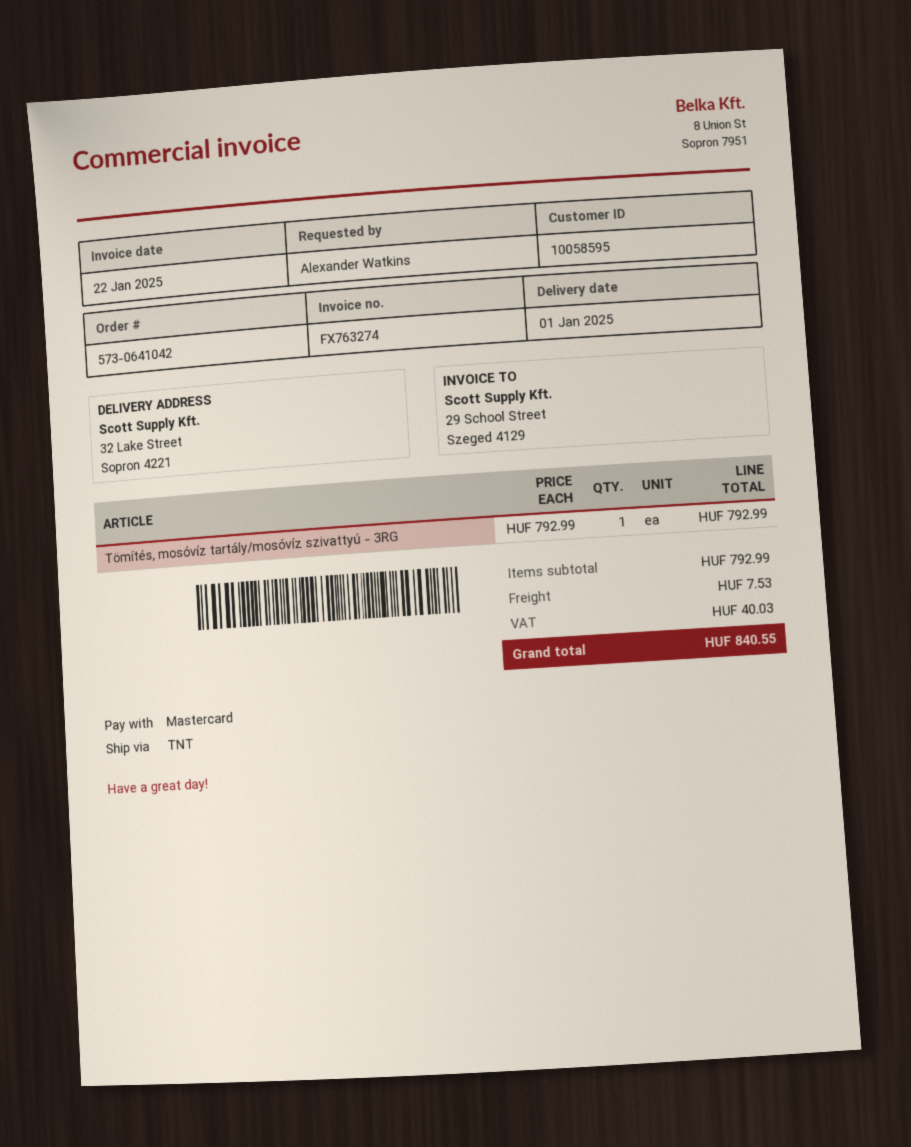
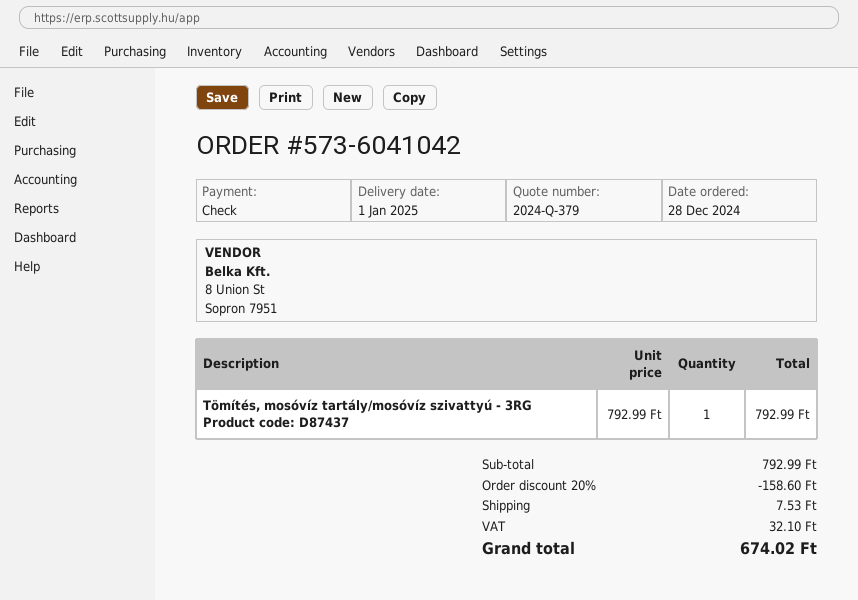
order number: 573-0641042 -> 573-6041042
payment method: Mastercard -> cheque
discount: none -> 20% = 158.60
tax: 40.03 -> 32.10
total: 840.55 -> 674.02

